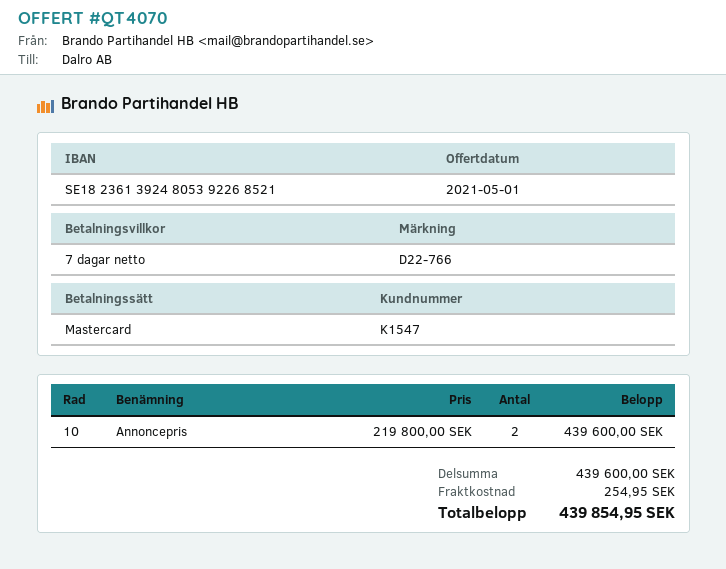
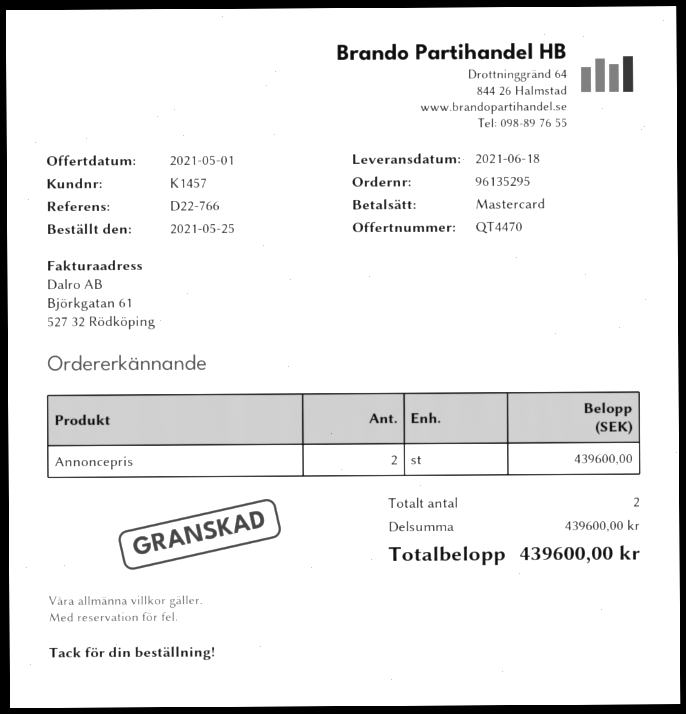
quote number: QT4070 -> QT4470
customer number: K1547 -> K1457
shipping: 254.95 -> none
total: 439854.95 -> 439600.00

